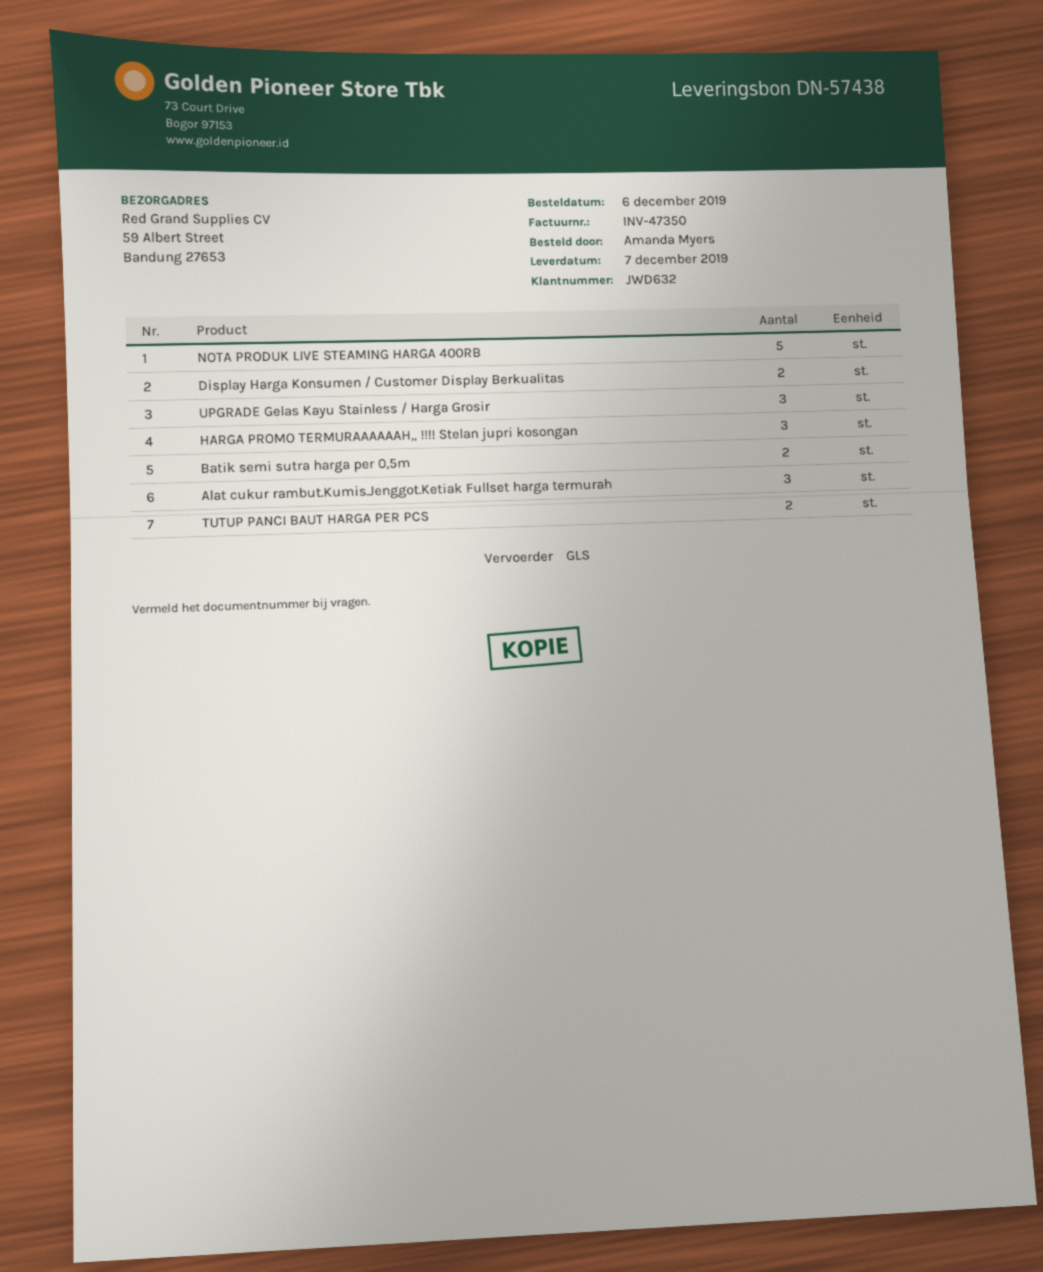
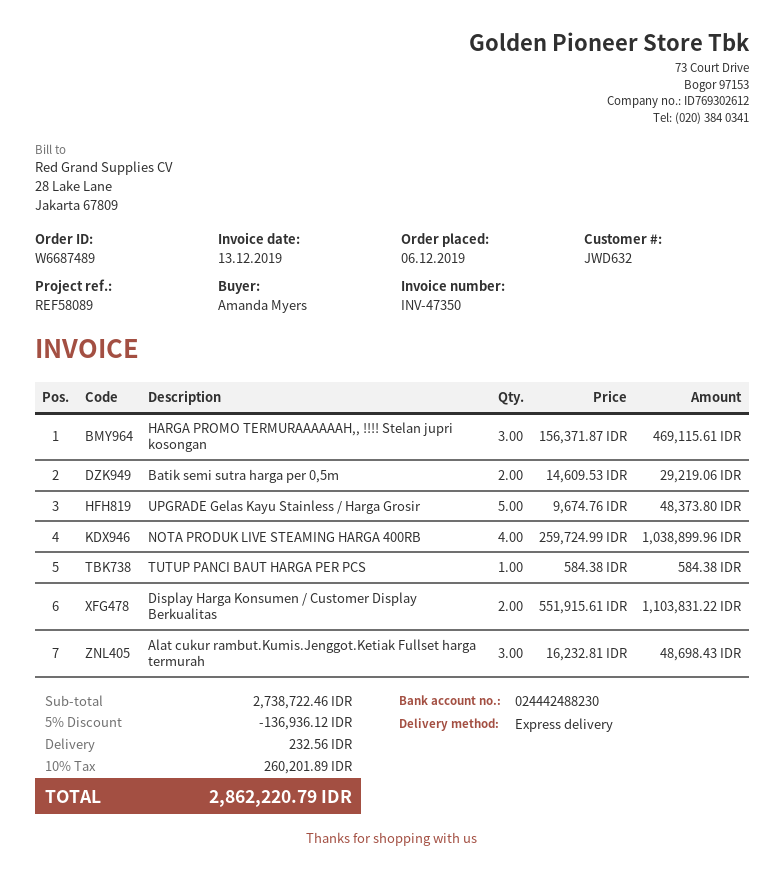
shipping method: GLS -> express
NOTA PRODUK LIVE STEAMING HARGA 400RB: 5 -> 4
UPGRADE Gelas Kayu Stainless / Harga Grosir: 3 -> 5
TUTUP PANCI BAUT HARGA PER PCS: 2 -> 1

